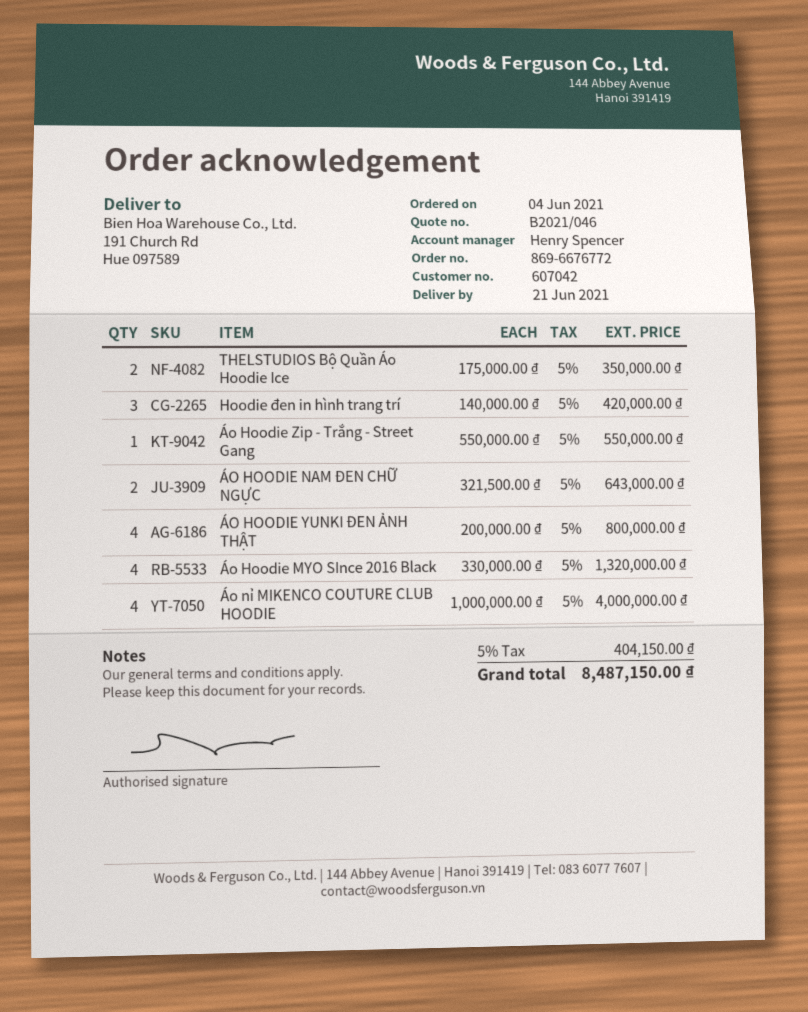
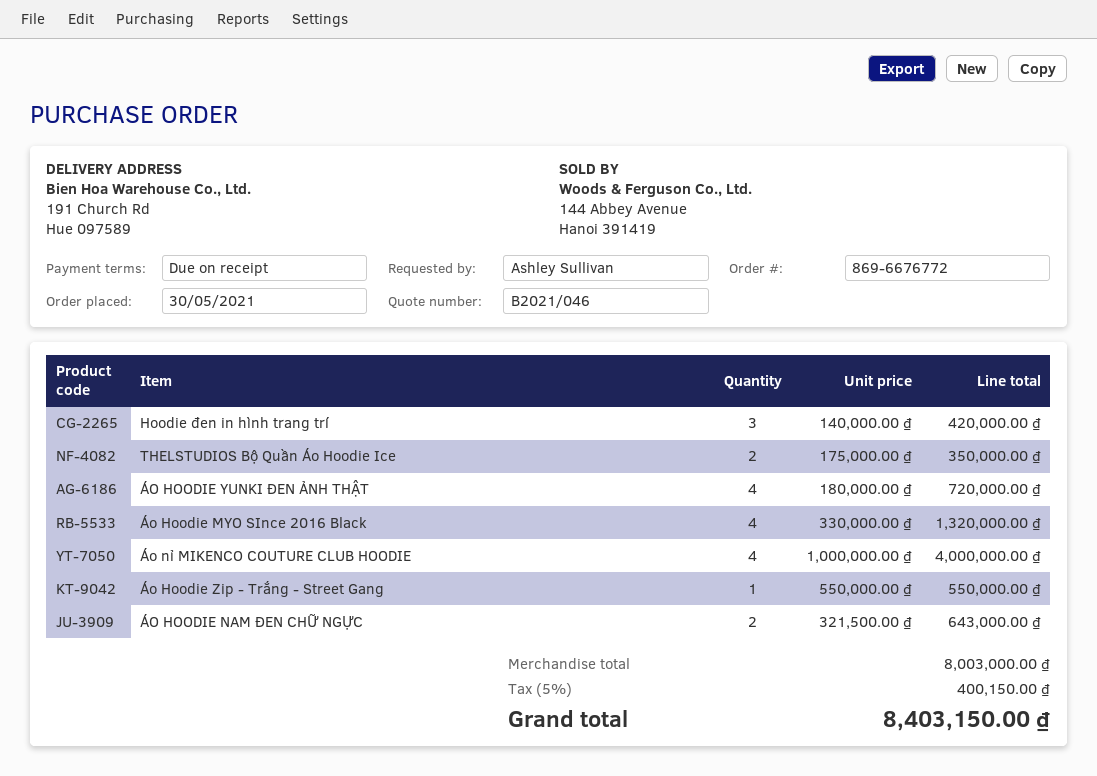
order date: 2021-06-04 -> 2021-05-30
ÁO HOODIE YUNKI ĐEN ẢNH THẬT: 4 x 200000.00 = 800000.00 -> 4 x 180000.00 = 720000.00
tax: 5% = 404150.00 -> 5% = 400150.00
total: 8487150.00 -> 8403150.00

